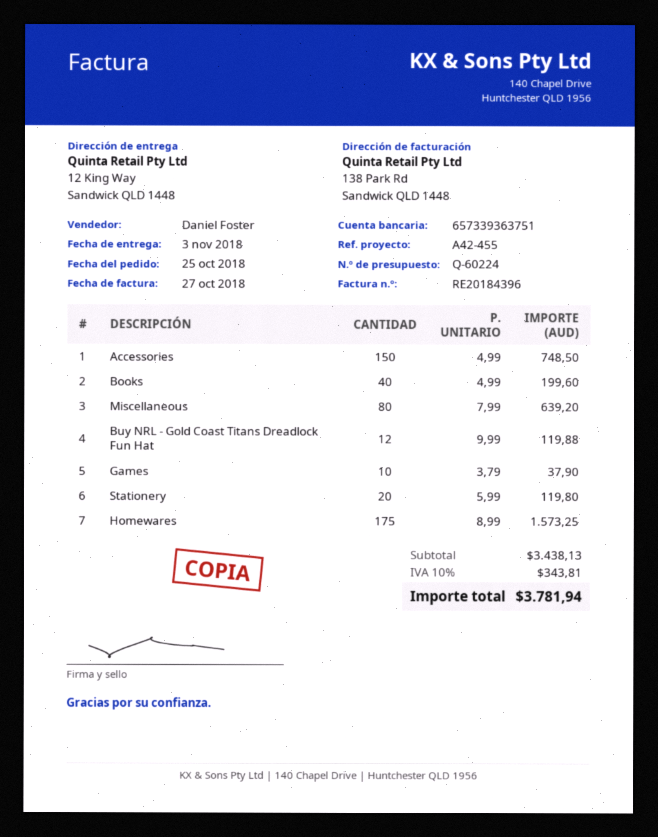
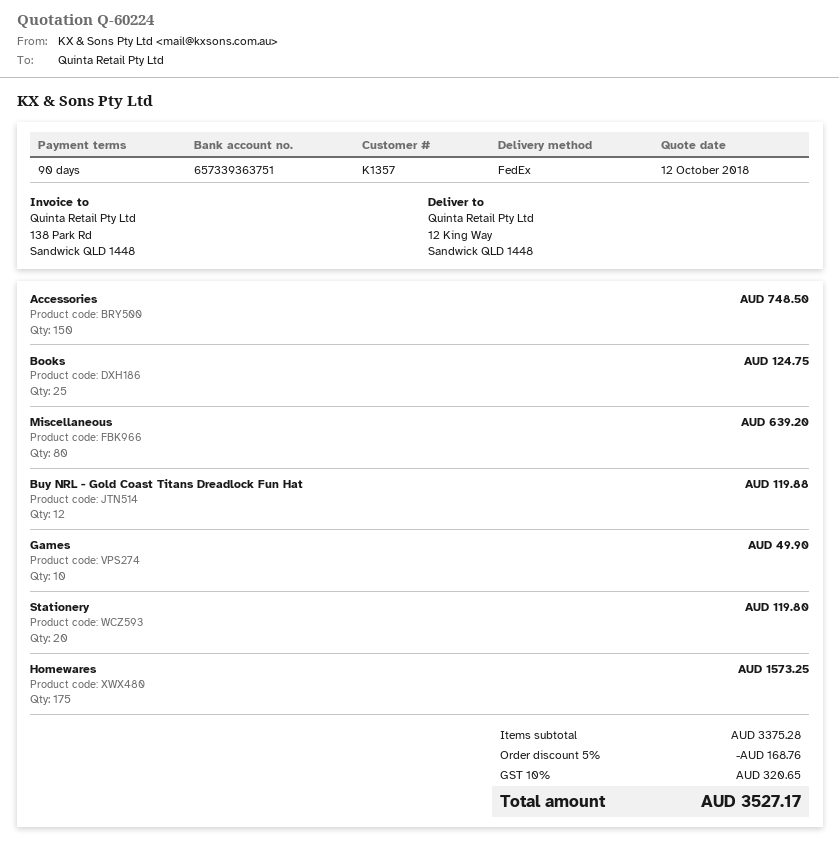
Books: 40 for 199.60 -> 25 for 124.75
Games: 10 for 37.90 -> 10 for 49.90
subtotal: 3438.13 -> 3375.28
discount: none -> 5% = 168.76
tax: 10% = 343.81 -> 10% = 320.65
total: 3781.94 -> 3527.17

